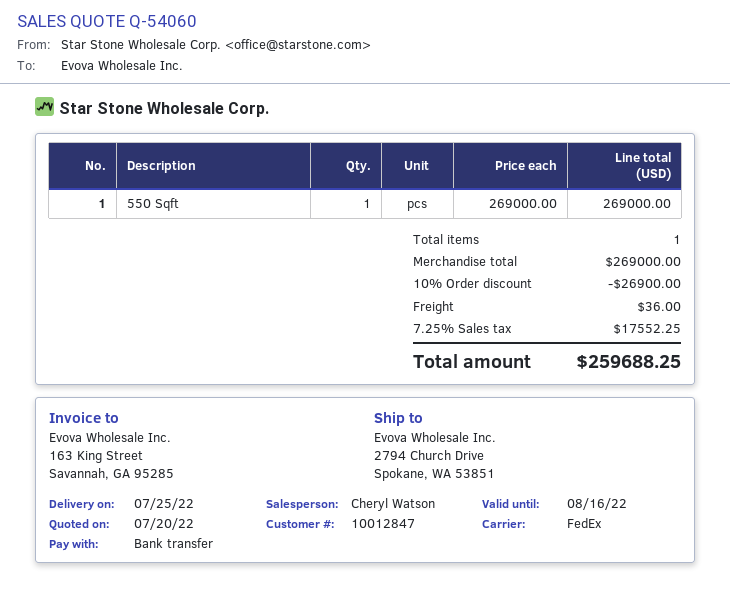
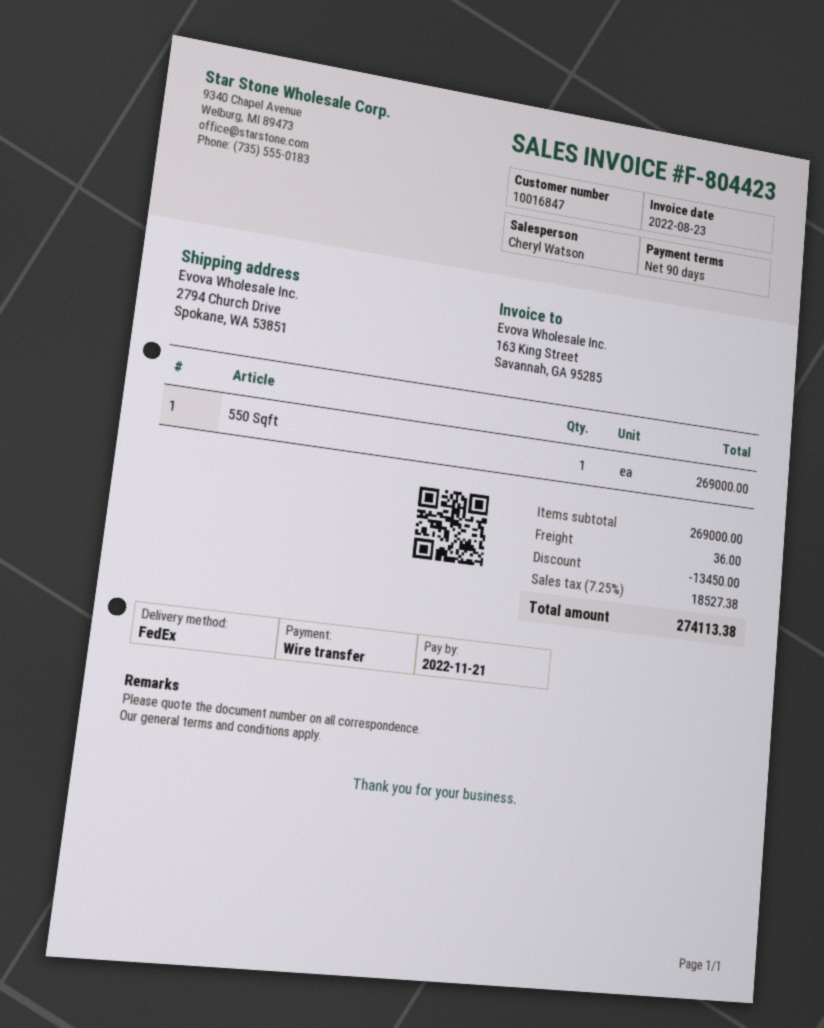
customer number: 10012847 -> 10016847
discount: 26900.00 -> 13450.00
tax: 7.25% = 17552.25 -> 7.25% = 18527.38
total: 259688.25 -> 274113.38

